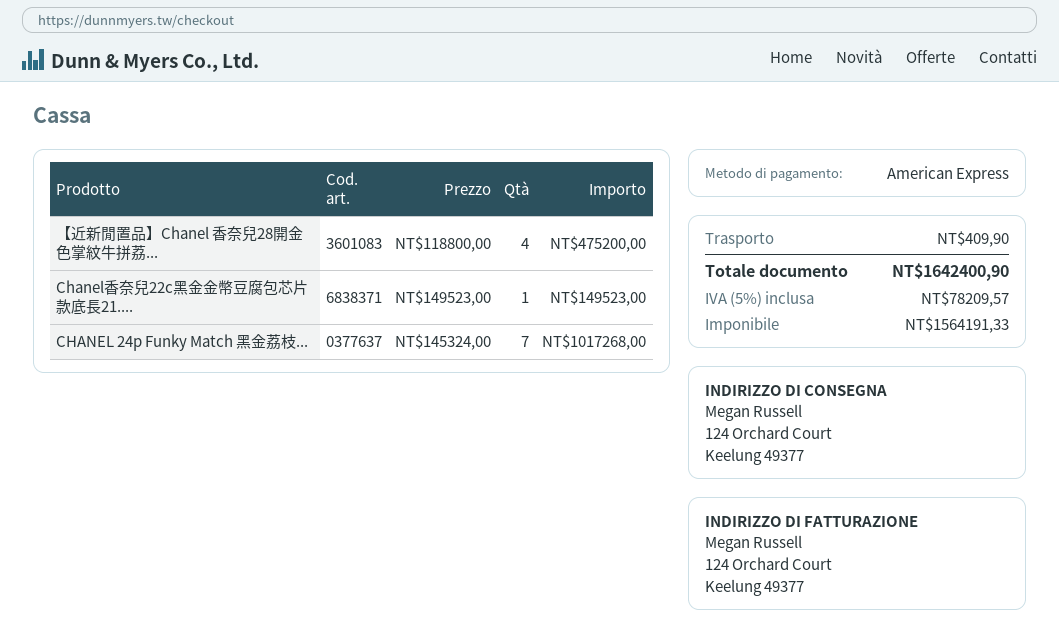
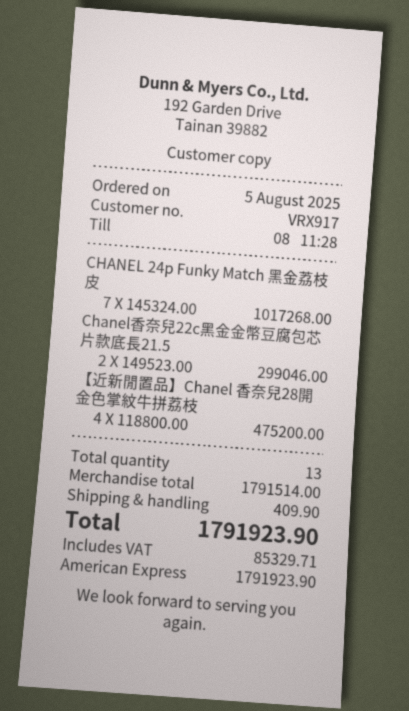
Chanel香奈兒22c黑金金幣豆腐包芯片款底長21....: 1 x 149523.00 = 149523.00 -> 2 x 149523.00 = 299046.00
tax: 78209.57 -> 85329.71
total: 1642400.90 -> 1791923.90

